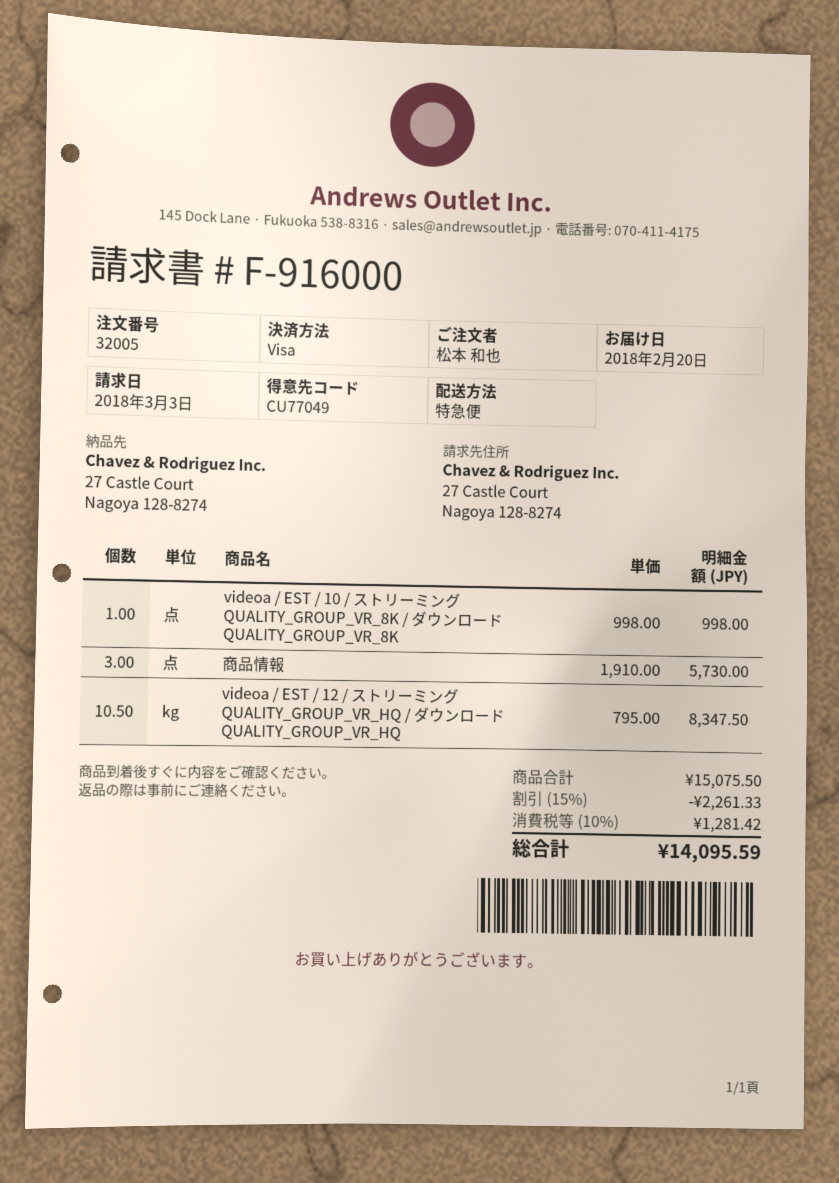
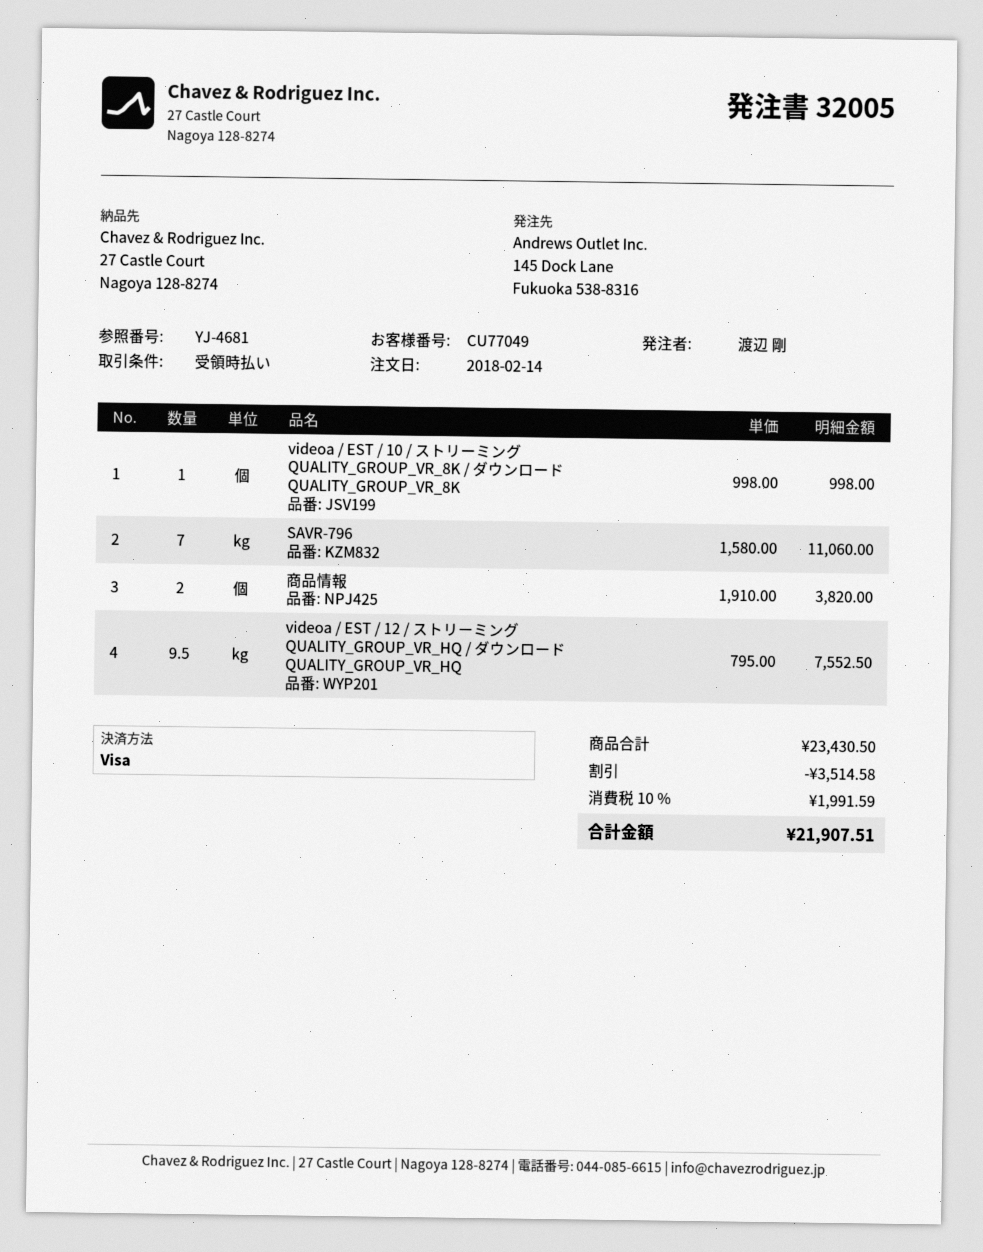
ordered by: 松本 和也 -> 渡辺 剛
商品情報: 3 x 1910.00 = 5730.00 -> 2 x 1910.00 = 3820.00
videoa / EST / 12 / ストリーミング QUALITY_GROUP_VR_HQ / ダウンロード QUALITY_GROUP_VR_HQ: 10.5 x 795.00 = 8347.50 -> 9.5 x 795.00 = 7552.50
SAVR-796: none -> 7 x 1580.00 = 11060.00
subtotal: 15075.50 -> 23430.50
discount: 2261.33 -> 3514.58
tax: 10% = 1281.42 -> 10% = 1991.59
total: 14095.59 -> 21907.51

